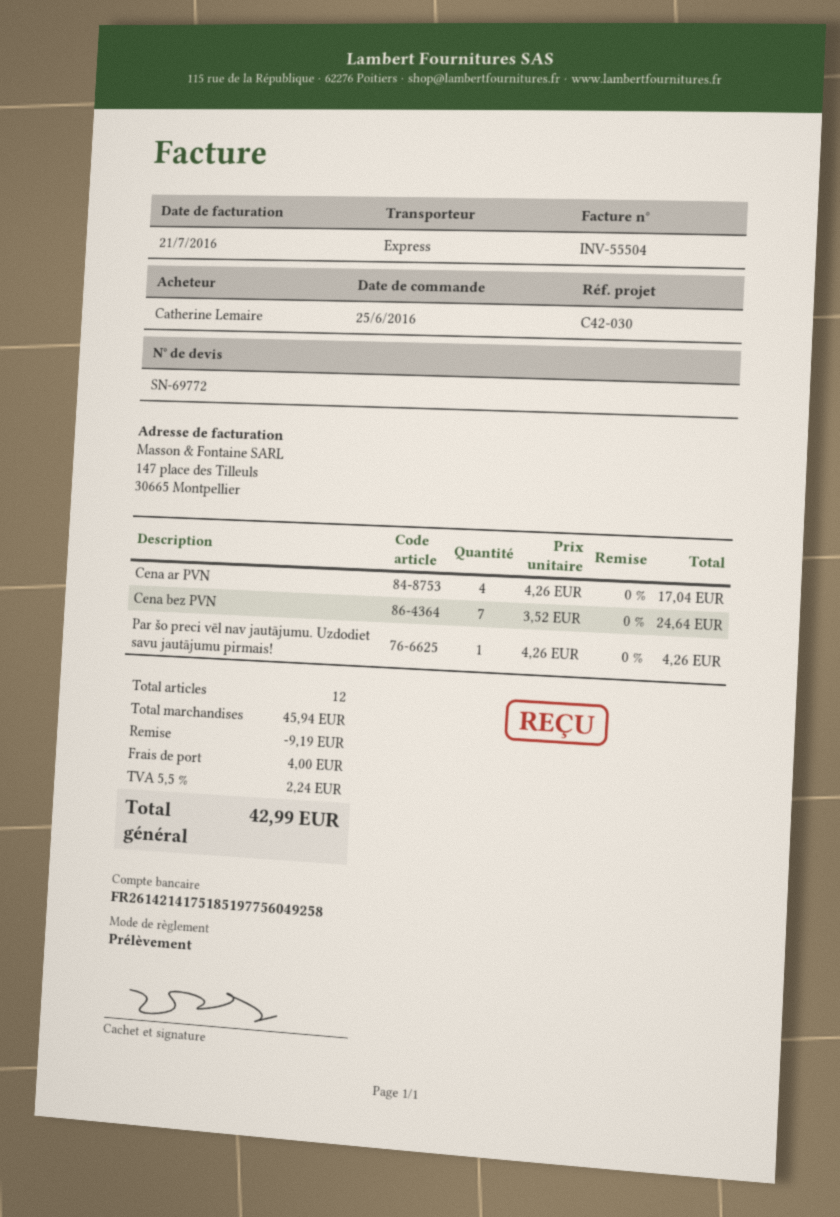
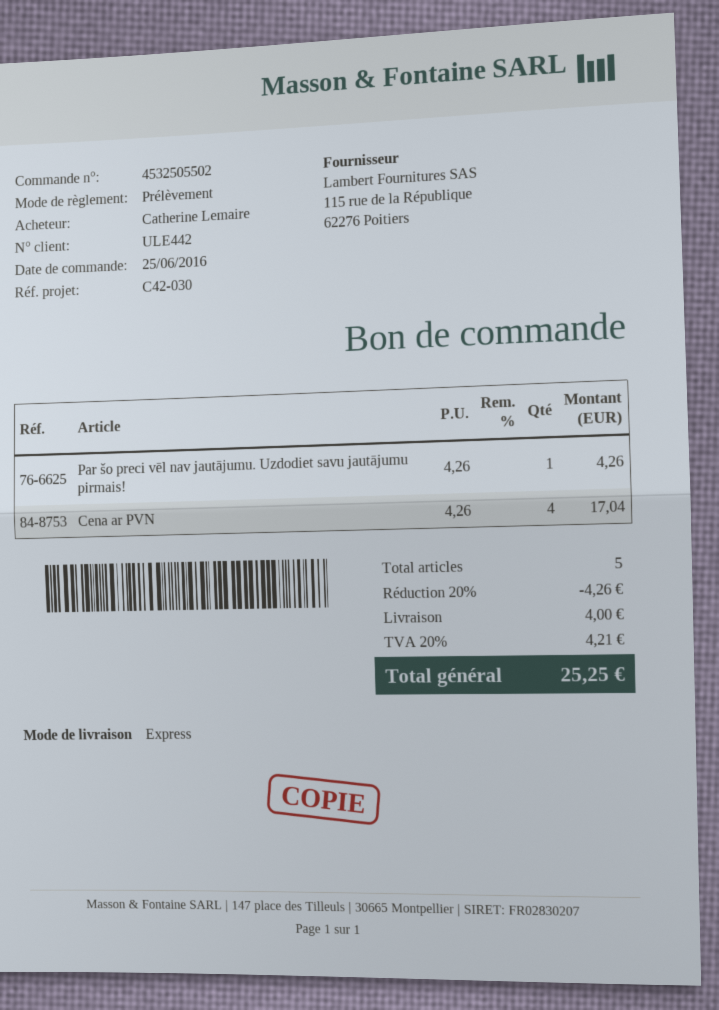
Сena bez PVN: 7 x 3.52 = 24.64 -> none
total quantity: 12 -> 5
discount: 9.19 -> 4.26
tax: 5.5% = 2.24 -> 20% = 4.21
total: 42.99 -> 25.25

